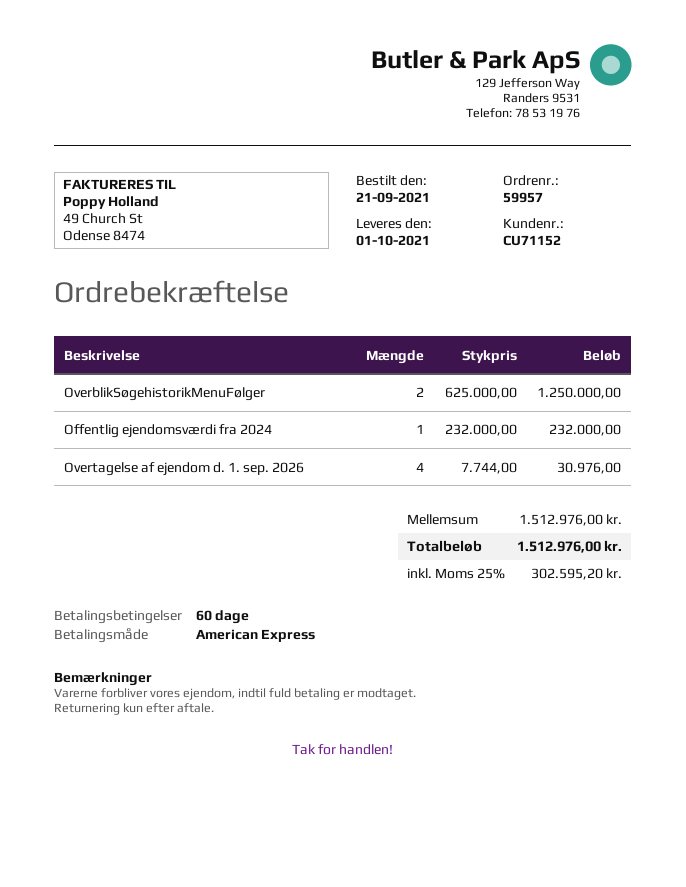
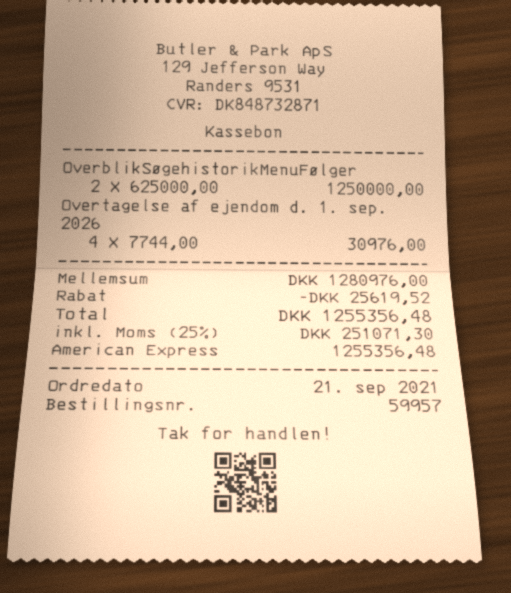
Offentlig ejendomsværdi fra 2024: 1 x 232000.00 = 232000.00 -> none
subtotal: 1512976.00 -> 1280976.00
discount: none -> 25619.52
tax: 25% = 302595.20 -> 25% = 251071.30
total: 1512976.00 -> 1255356.48

